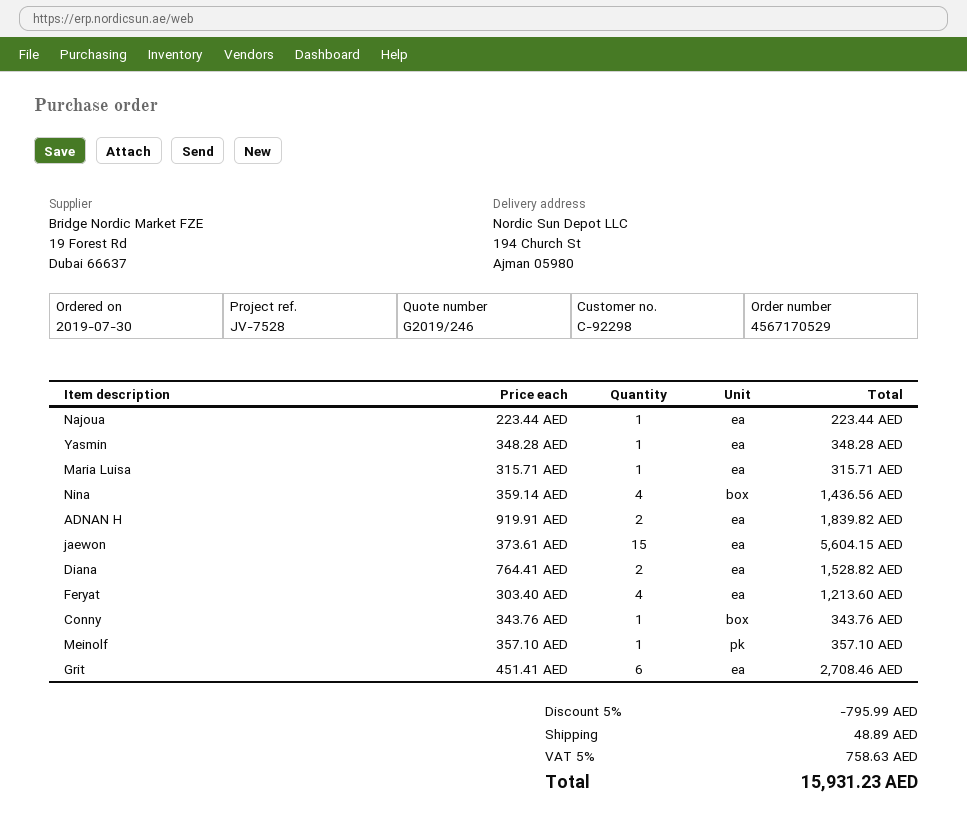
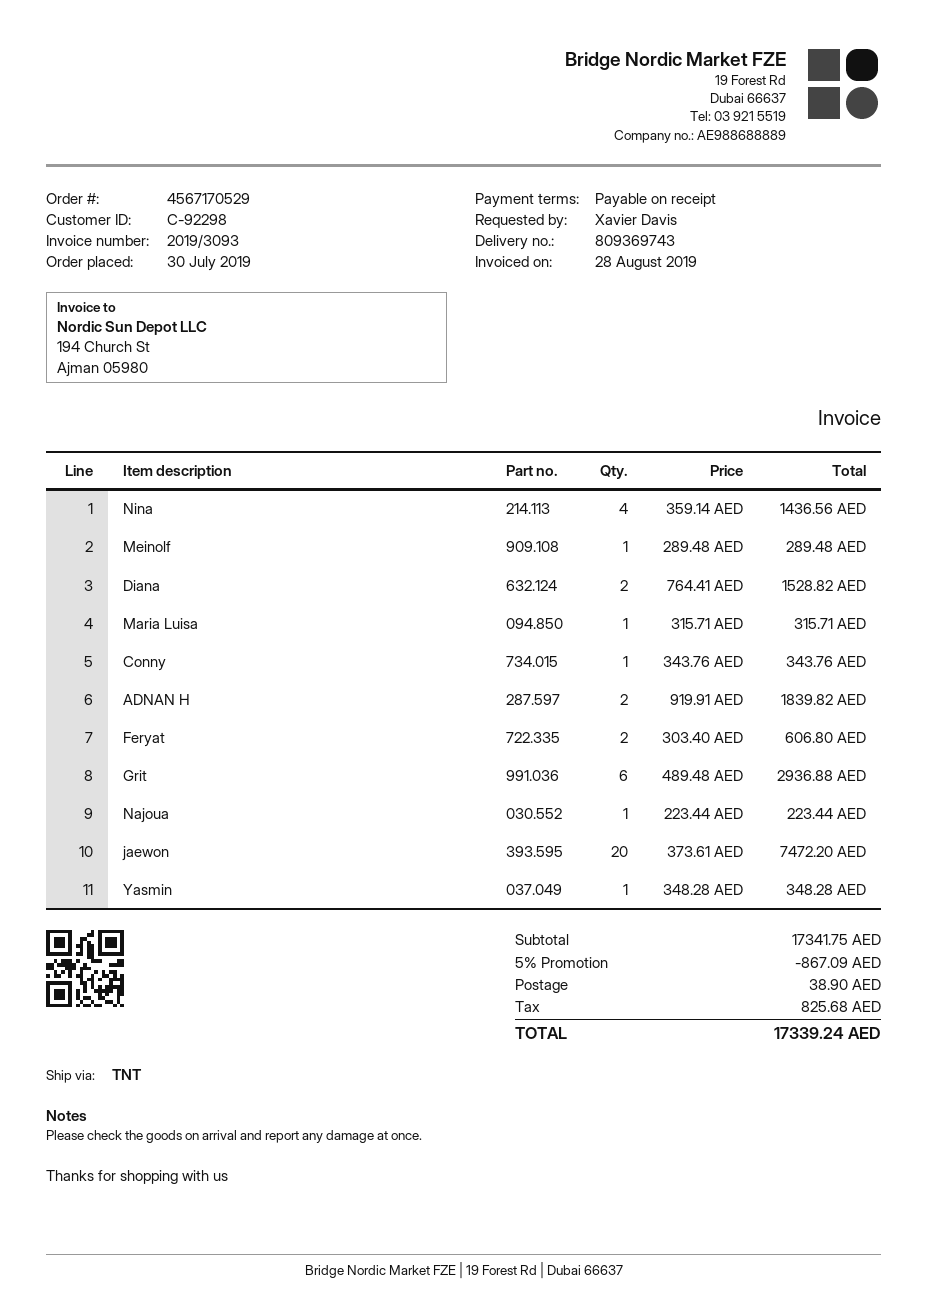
jaewon: 15 x 373.61 = 5604.15 -> 20 x 373.61 = 7472.20
Feryat: 4 x 303.40 = 1213.60 -> 2 x 303.40 = 606.80
Meinolf: 1 x 357.10 = 357.10 -> 1 x 289.48 = 289.48
Grit: 6 x 451.41 = 2708.46 -> 6 x 489.48 = 2936.88
discount: 5% = 795.99 -> 5% = 867.09
shipping: 48.89 -> 38.90
tax: 758.63 -> 825.68
total: 15931.23 -> 17339.24

